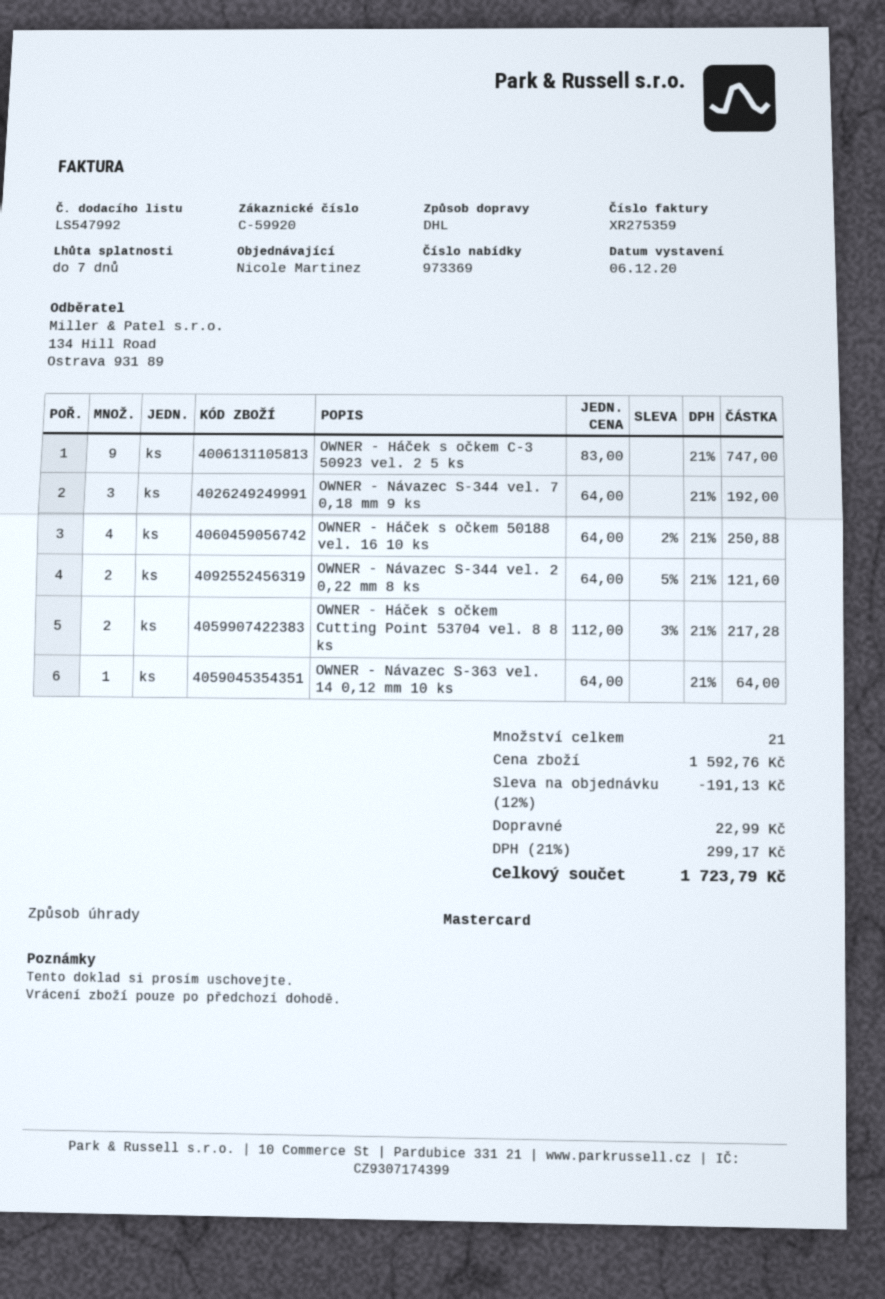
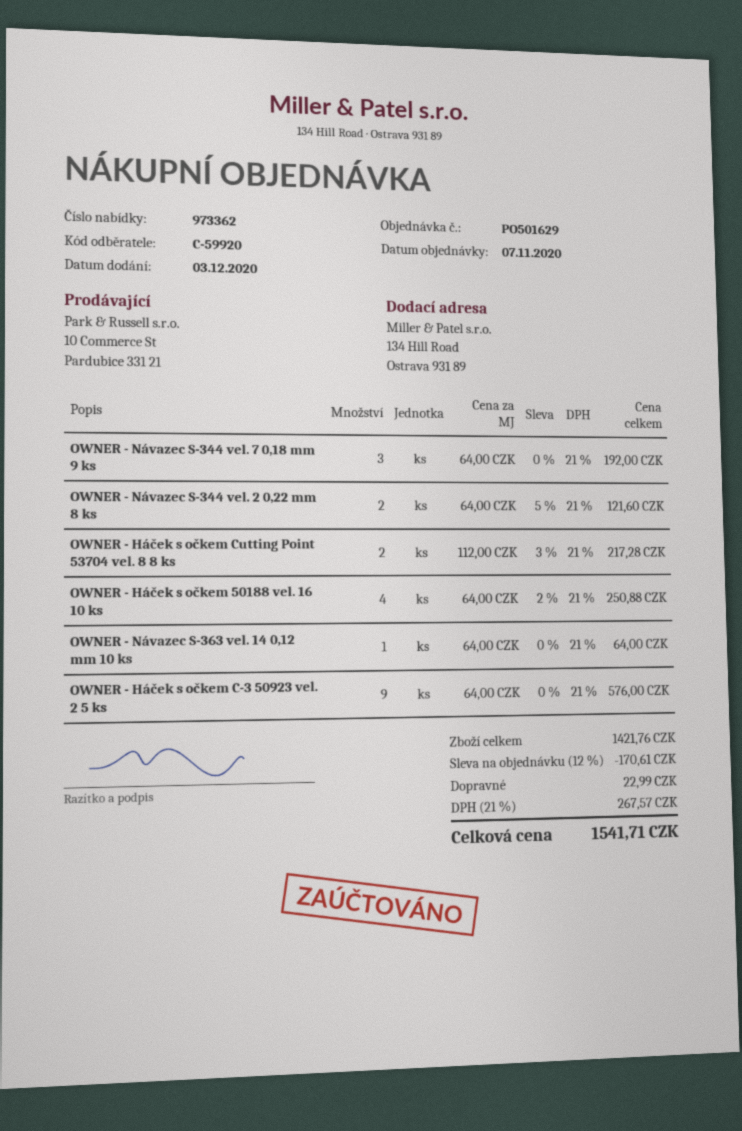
quote number: 973369 -> 973362
OWNER - Háček s očkem C-3 50923 vel. 2 5 ks: 9 x 83.00 = 747.00 -> 9 x 64.00 = 576.00
subtotal: 1592.76 -> 1421.76
discount: 12% = 191.13 -> 12% = 170.61
tax: 21% = 299.17 -> 21% = 267.57
total: 1723.79 -> 1541.71

